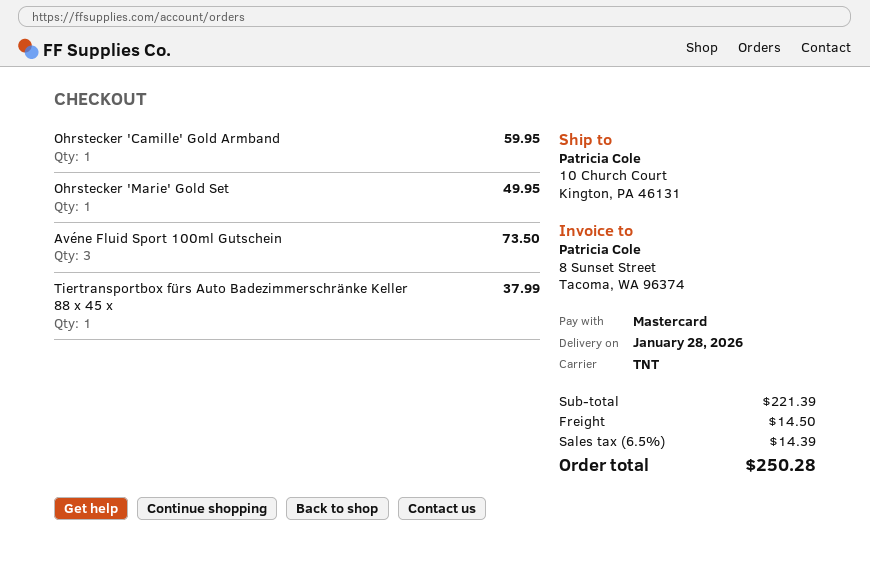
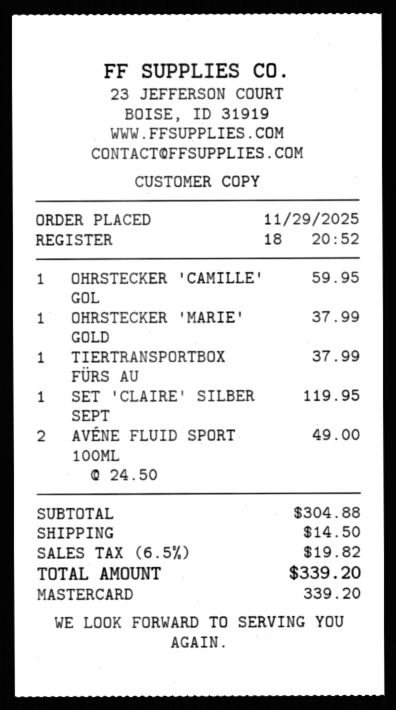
Ohrstecker 'Marie' Gold Set: 1 for 49.95 -> 1 for 37.99
Avéne Fluid Sport 100ml Gutschein: 3 for 73.50 -> 2 for 49.00
SET 'CLAIRE' SILBER SEPT: none -> 1 for 119.95
subtotal: 221.39 -> 304.88
tax: 6.5% = 14.39 -> 6.5% = 19.82
total: 250.28 -> 339.20

